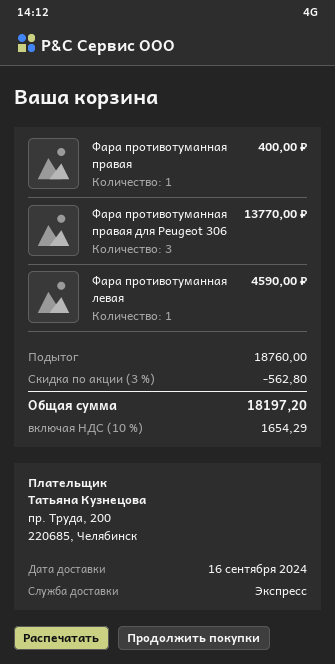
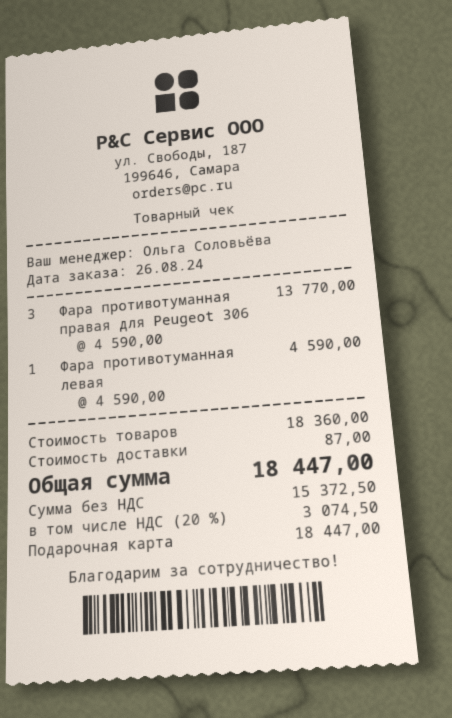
Фара противотуманная правая: 1 for 400.00 -> none
subtotal: 18760.00 -> 18360.00
discount: 3% = 562.80 -> none
shipping: none -> 87.00
tax: 10% = 1654.29 -> 20% = 3074.50
total: 18197.20 -> 18447.00

